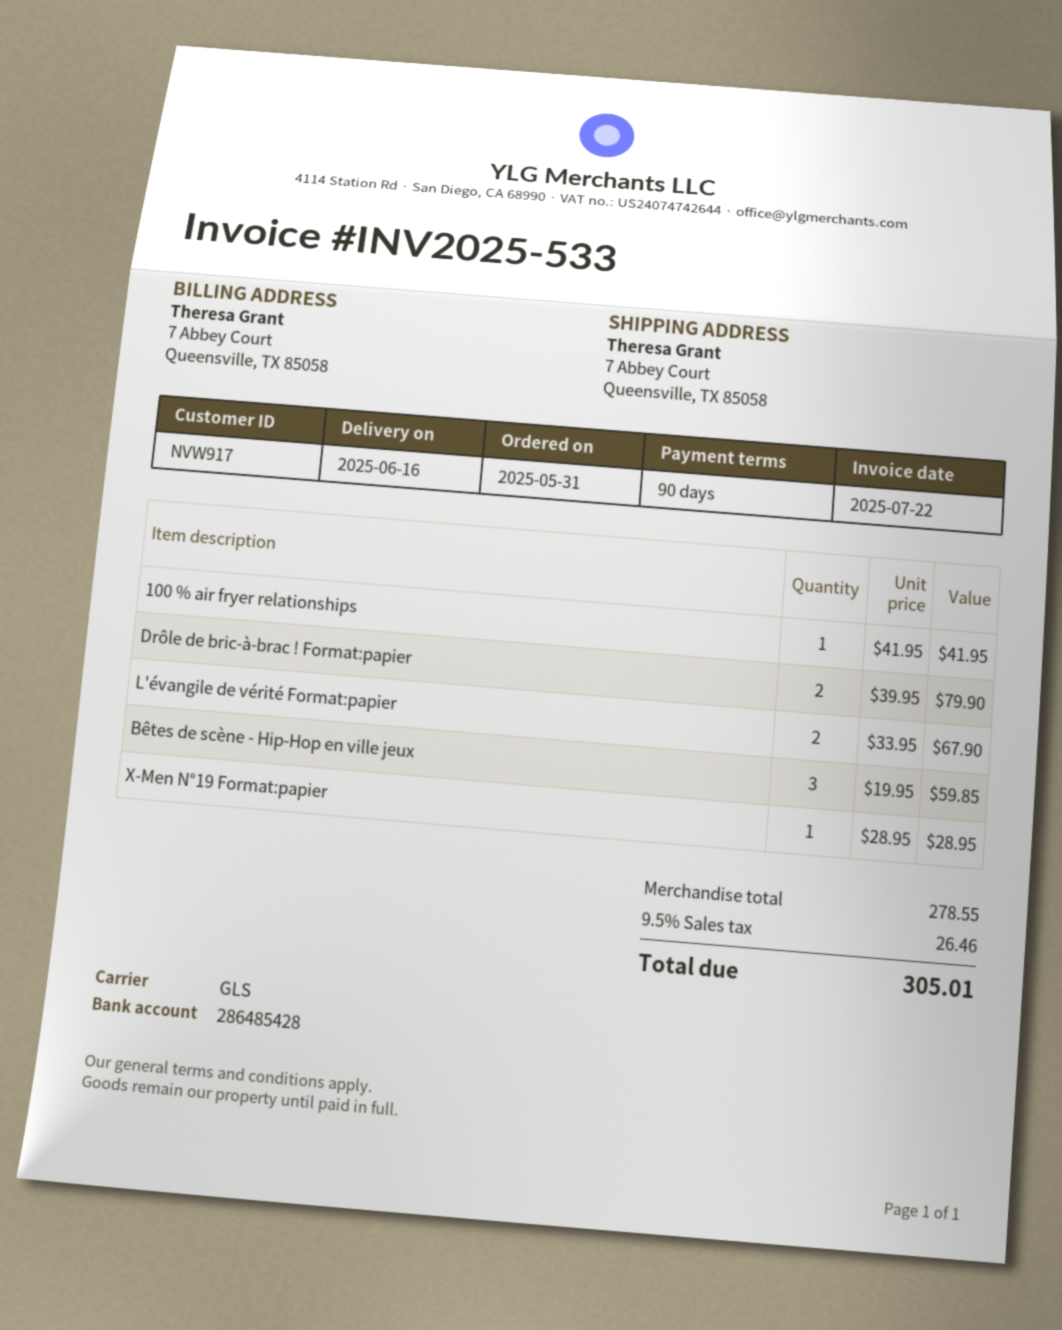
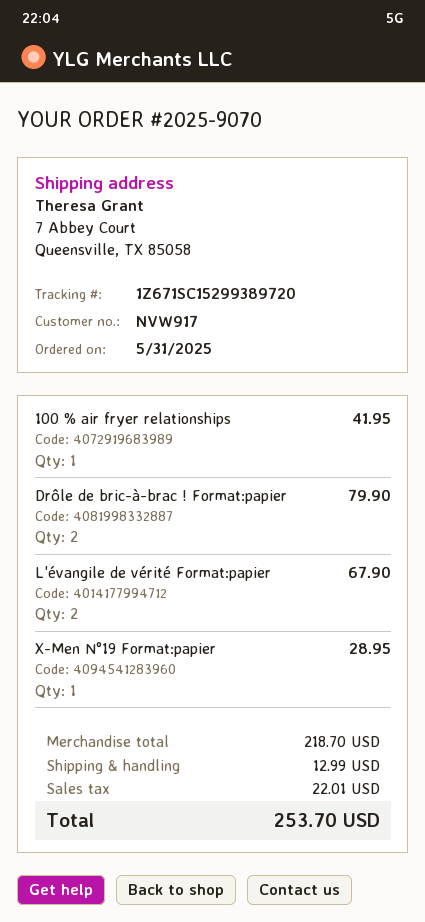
Bêtes de scène - Hip-Hop en ville jeux: 3 for 59.85 -> none
subtotal: 278.55 -> 218.70
shipping: none -> 12.99
tax: 26.46 -> 22.01
total: 305.01 -> 253.70

